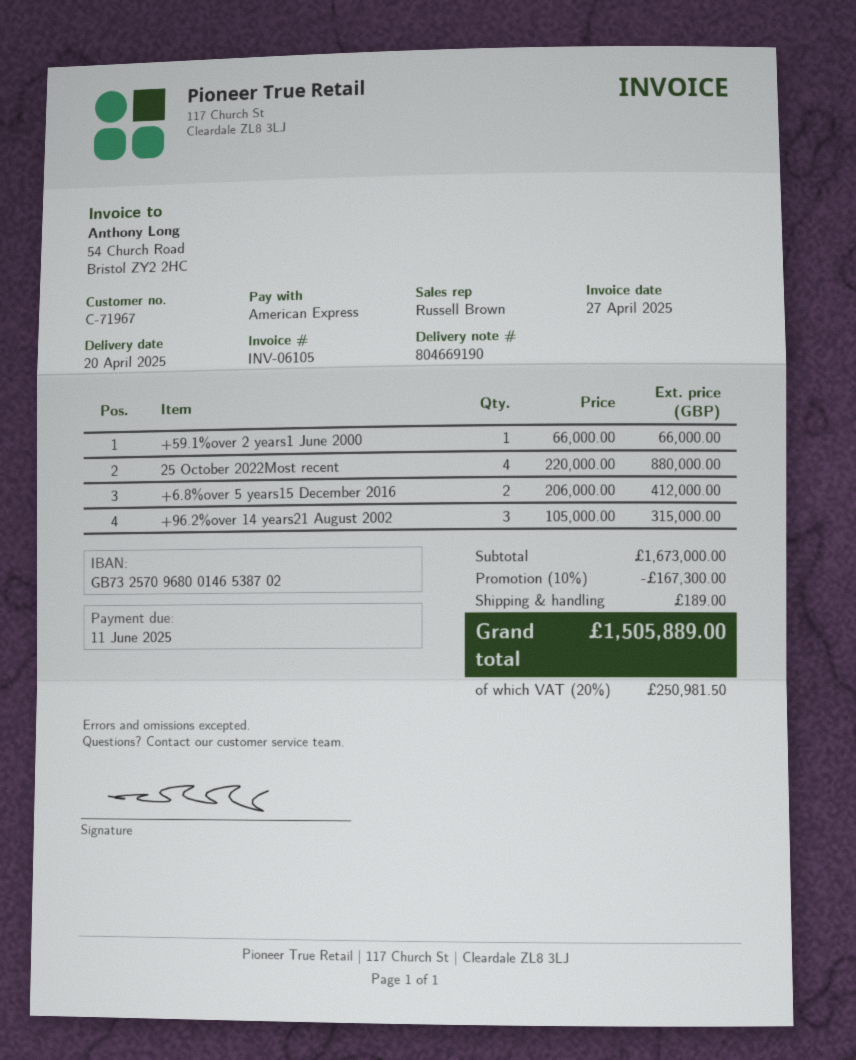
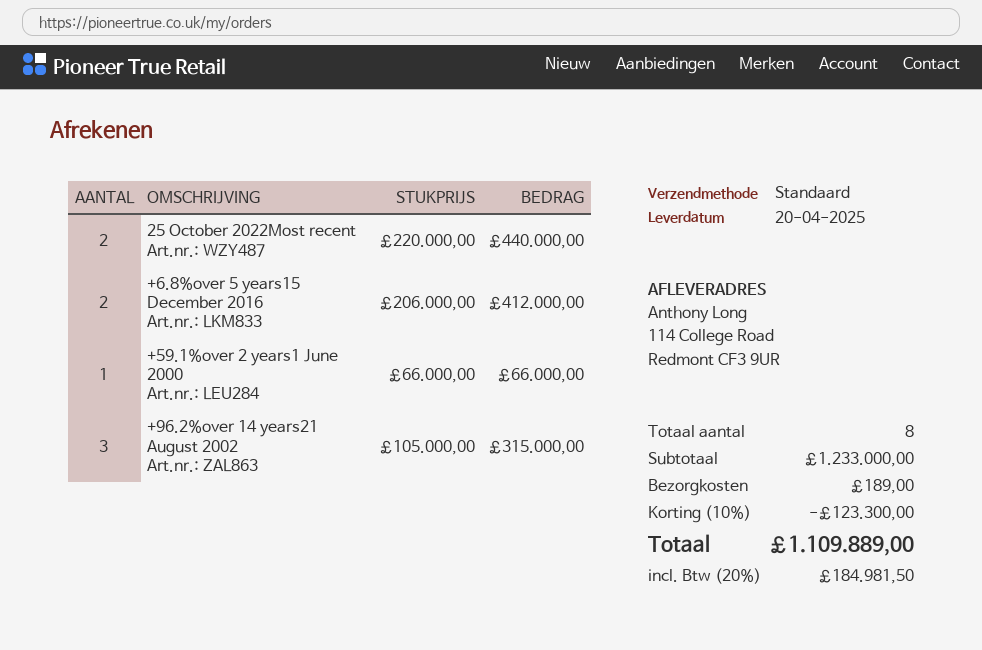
25 October 2022Most recent: 4 x 220000.00 = 880000.00 -> 2 x 220000.00 = 440000.00
subtotal: 1673000.00 -> 1233000.00
discount: 10% = 167300.00 -> 10% = 123300.00
tax: 20% = 250981.50 -> 20% = 184981.50
total: 1505889.00 -> 1109889.00

